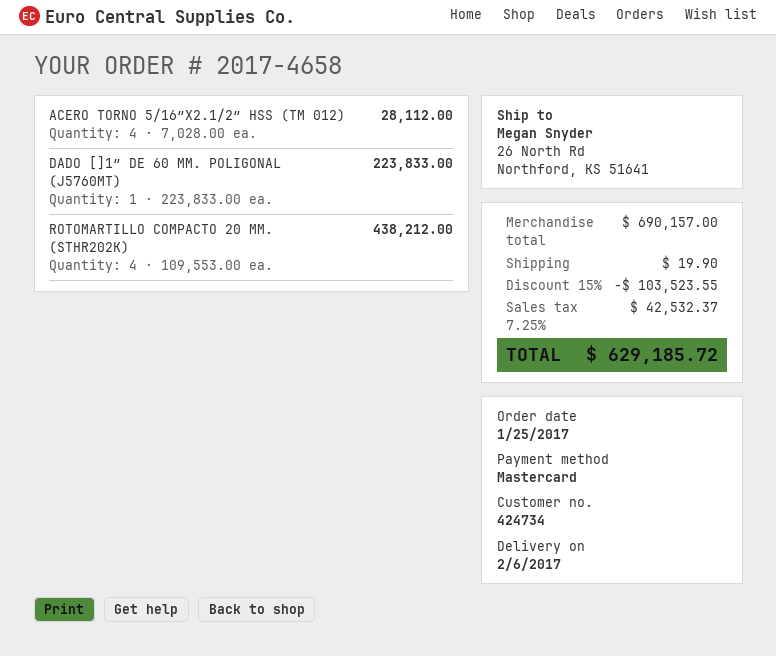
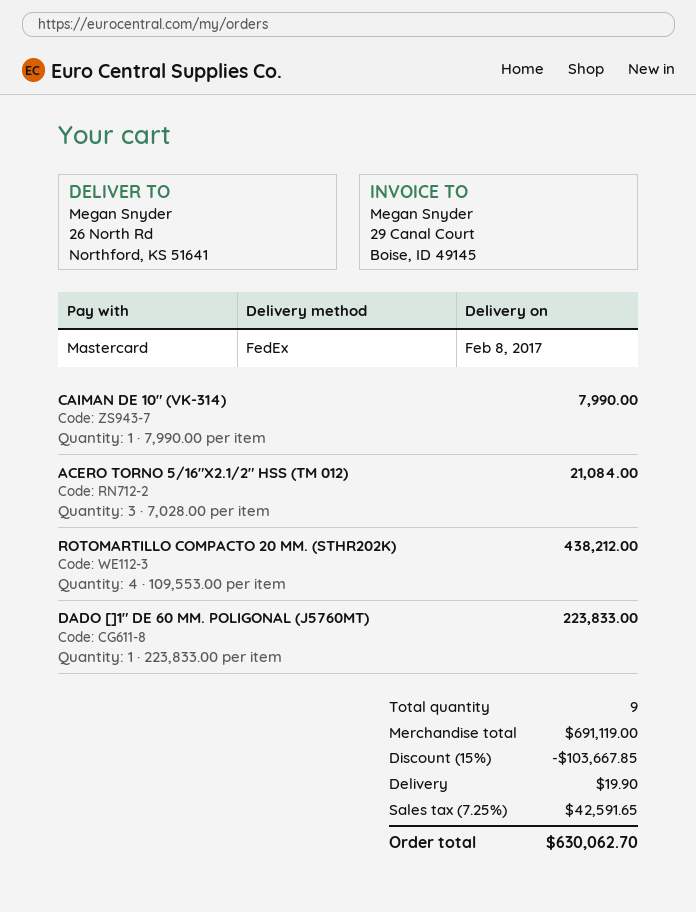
delivery date: 2017-02-06 -> 2017-02-08
ACERO TORNO 5/16″X2.1/2″ HSS (TM 012): 4 x 7028.00 = 28112.00 -> 3 x 7028.00 = 21084.00
CAIMAN DE 10″ (VK-314): none -> 1 x 7990.00 = 7990.00
subtotal: 690157.00 -> 691119.00
discount: 15% = 103523.55 -> 15% = 103667.85
tax: 7.25% = 42532.37 -> 7.25% = 42591.65
total: 629185.72 -> 630062.70

